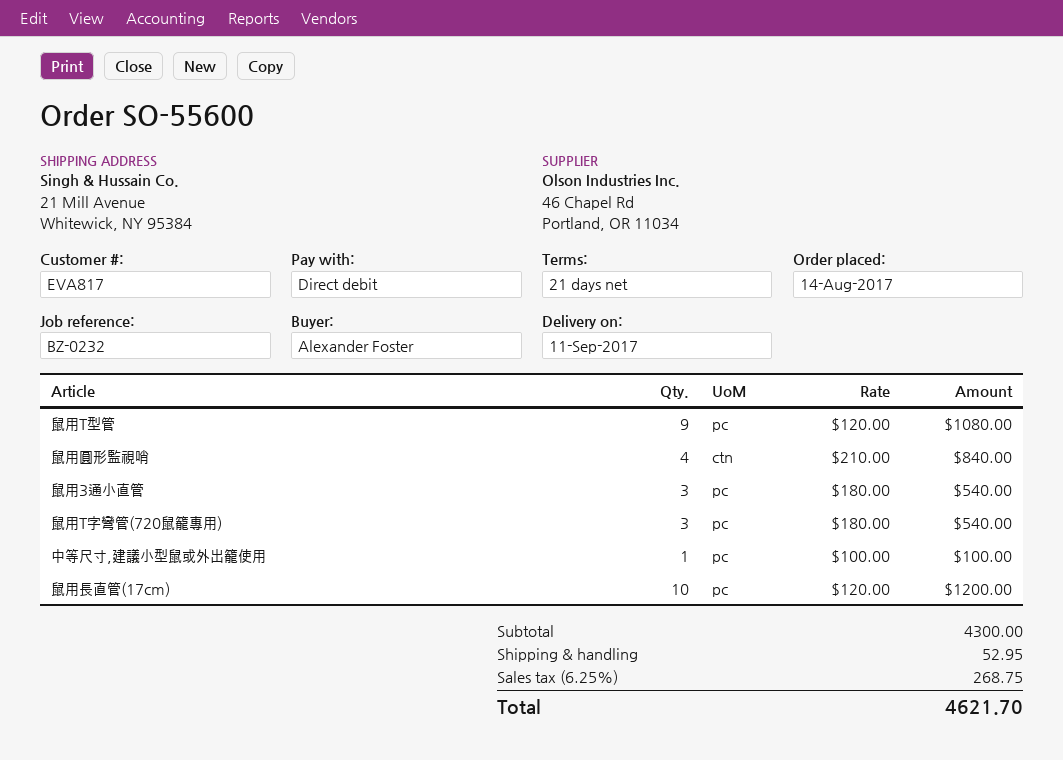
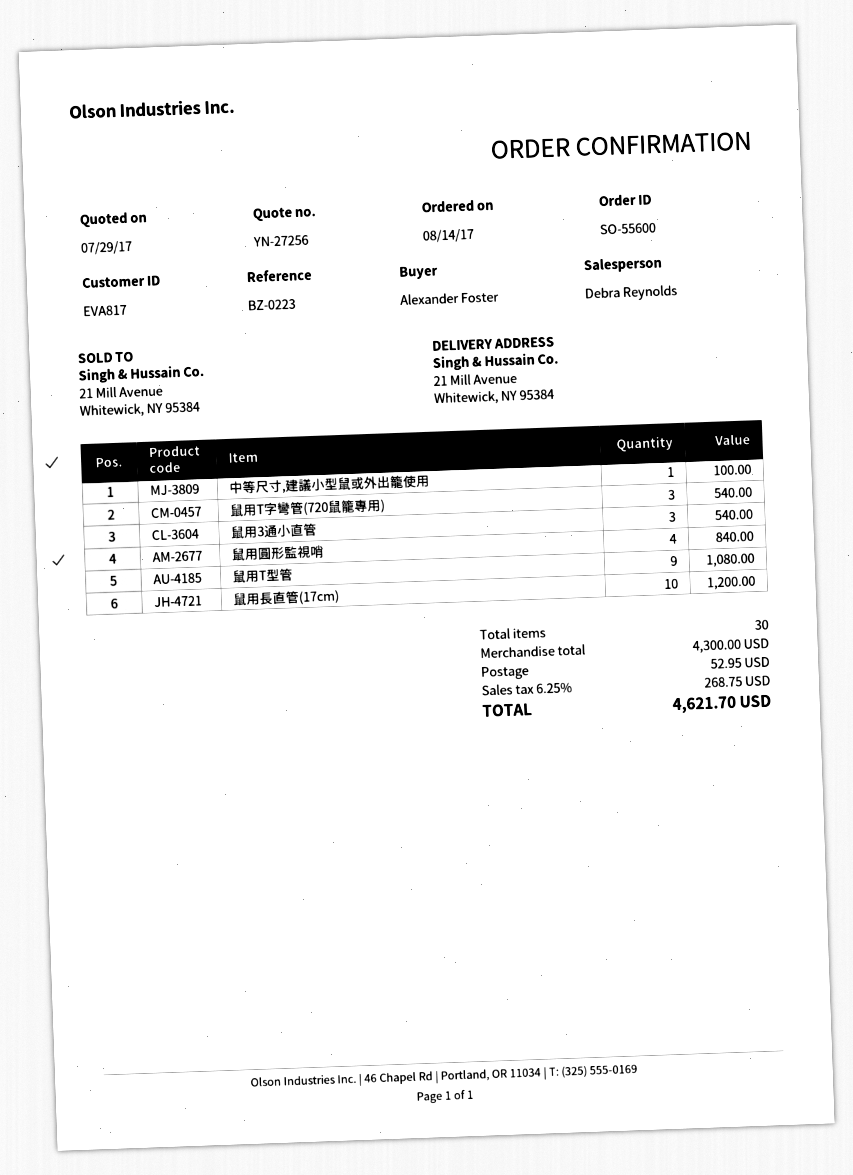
reference: BZ-0232 -> BZ-0223

